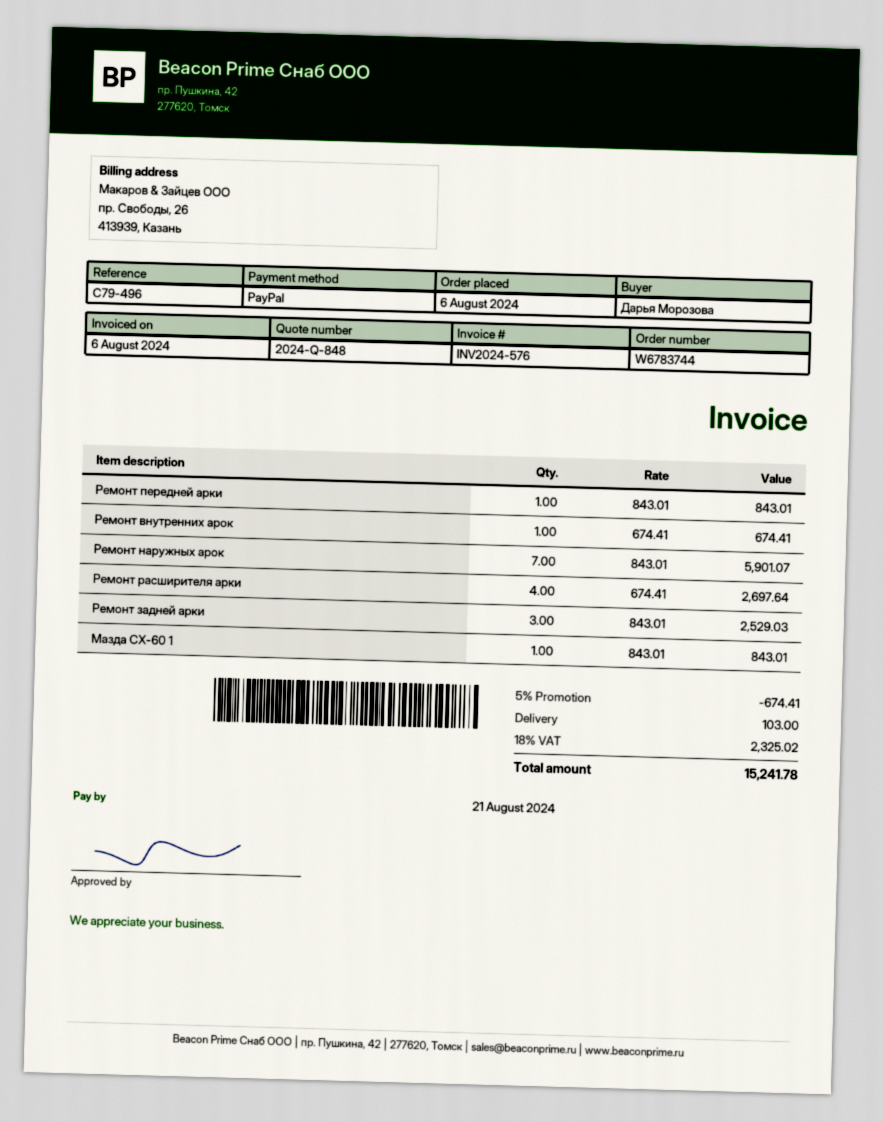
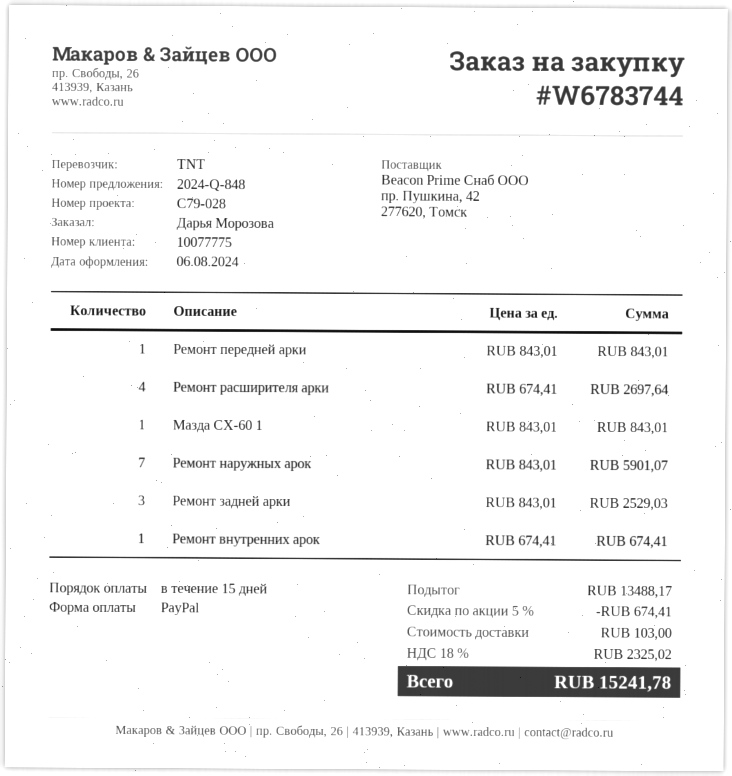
reference: C79-496 -> C79-028

